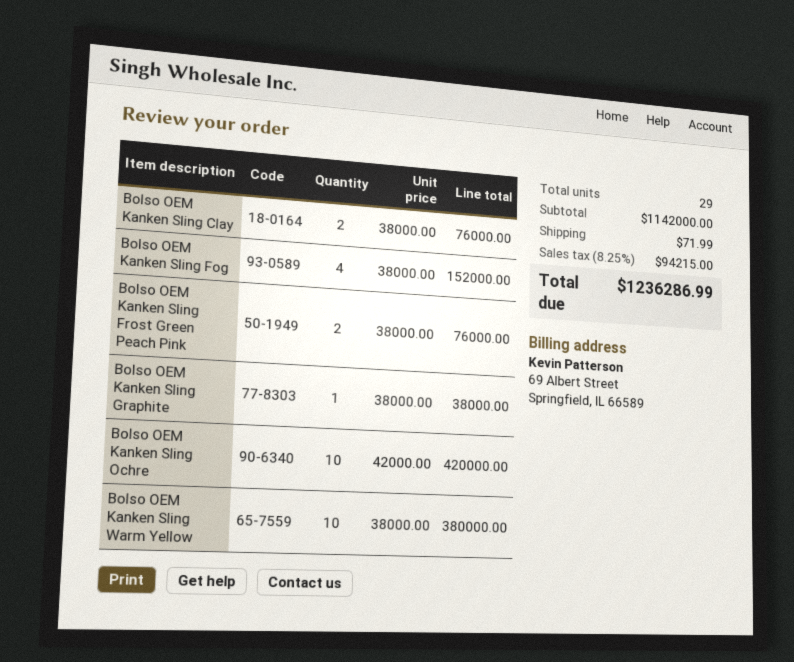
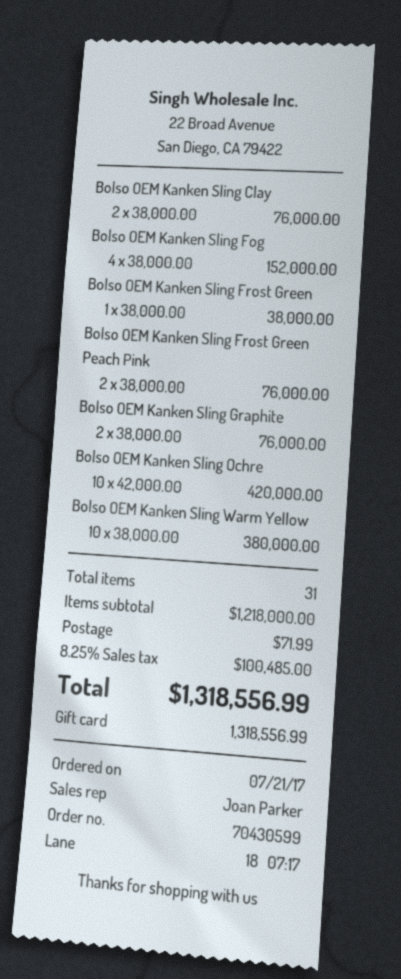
Bolso OEM Kanken Sling Graphite: 1 x 38000.00 = 38000.00 -> 2 x 38000.00 = 76000.00
Bolso OEM Kanken Sling Frost Green: none -> 1 x 38000.00 = 38000.00
total quantity: 29 -> 31
subtotal: 1142000.00 -> 1218000.00
tax: 8.25% = 94215.00 -> 8.25% = 100485.00
total: 1236286.99 -> 1318556.99

